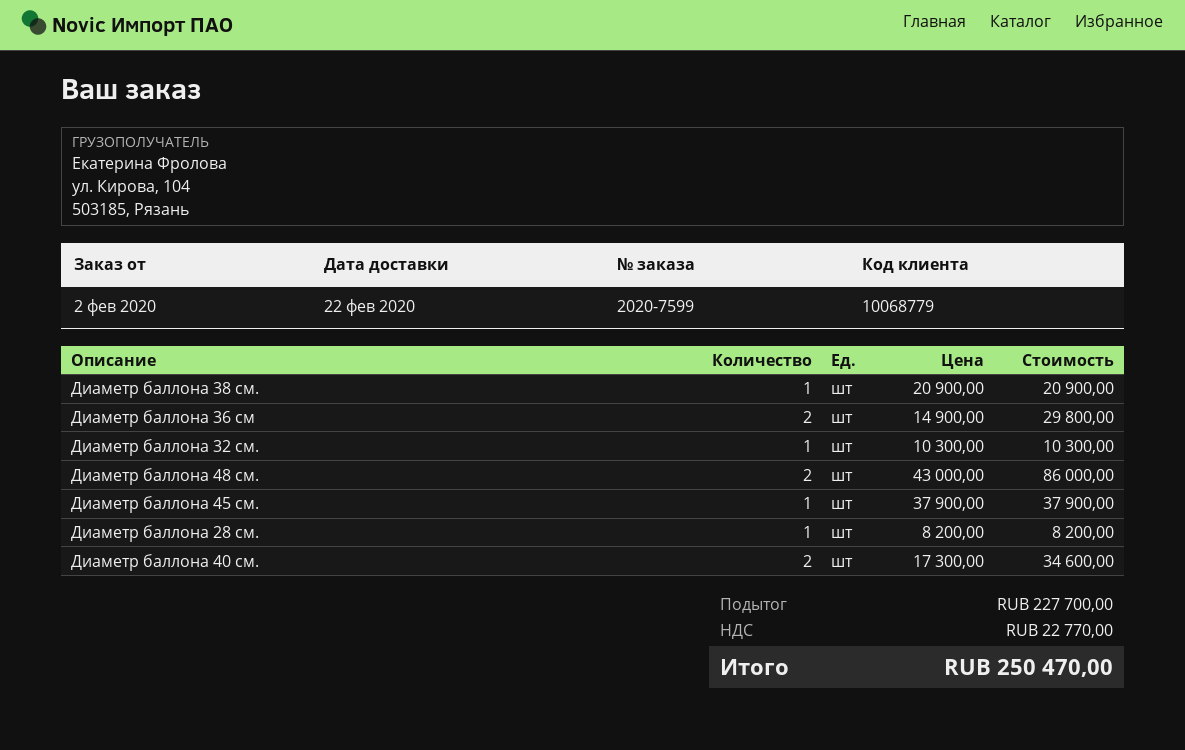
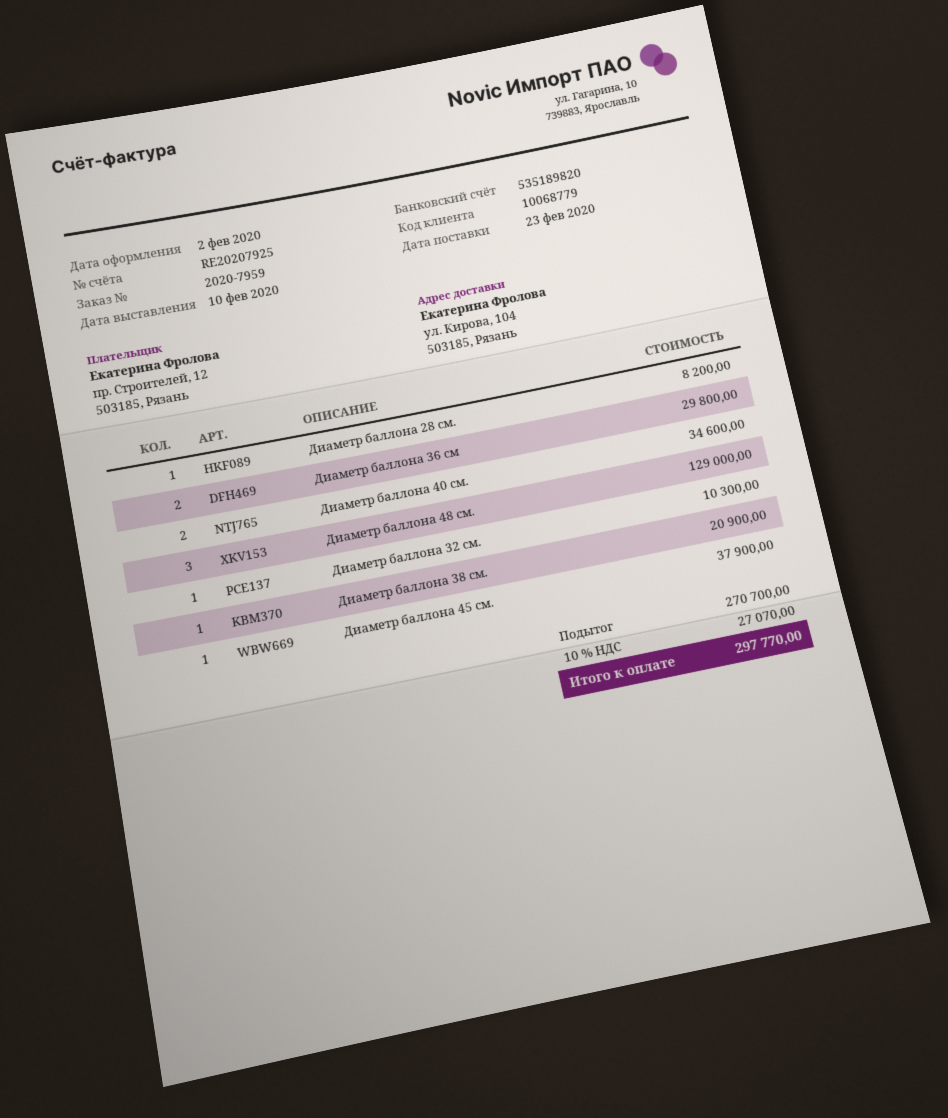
order number: 2020-7599 -> 2020-7959
delivery date: 2020-02-22 -> 2020-02-23
Диаметр баллона 48 см.: 2 for 86000.00 -> 3 for 129000.00
subtotal: 227700.00 -> 270700.00
tax: 22770.00 -> 27070.00
total: 250470.00 -> 297770.00

